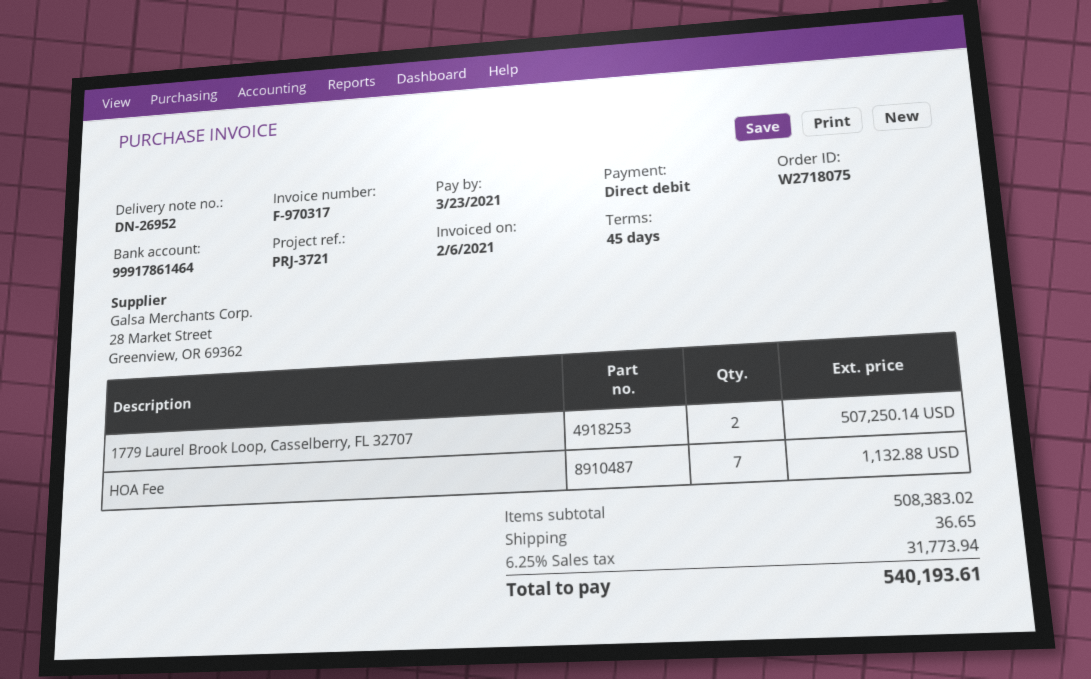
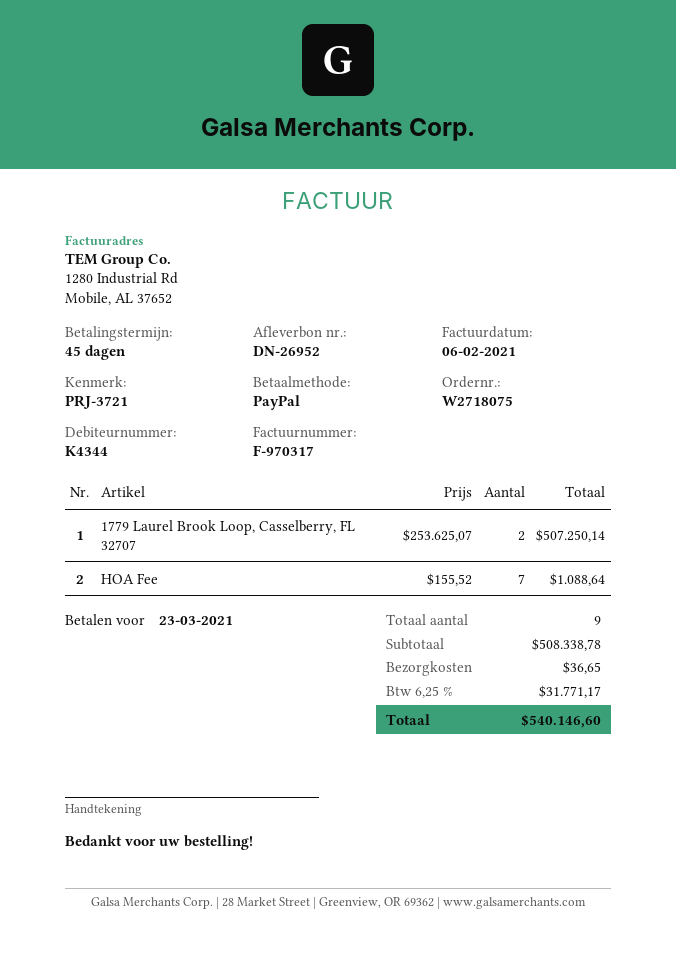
payment method: direct debit -> PayPal
HOA Fee: 7 for 1132.88 -> 7 for 1088.64
subtotal: 508383.02 -> 508338.78
tax: 6.25% = 31773.94 -> 6.25% = 31771.17
total: 540193.61 -> 540146.60

